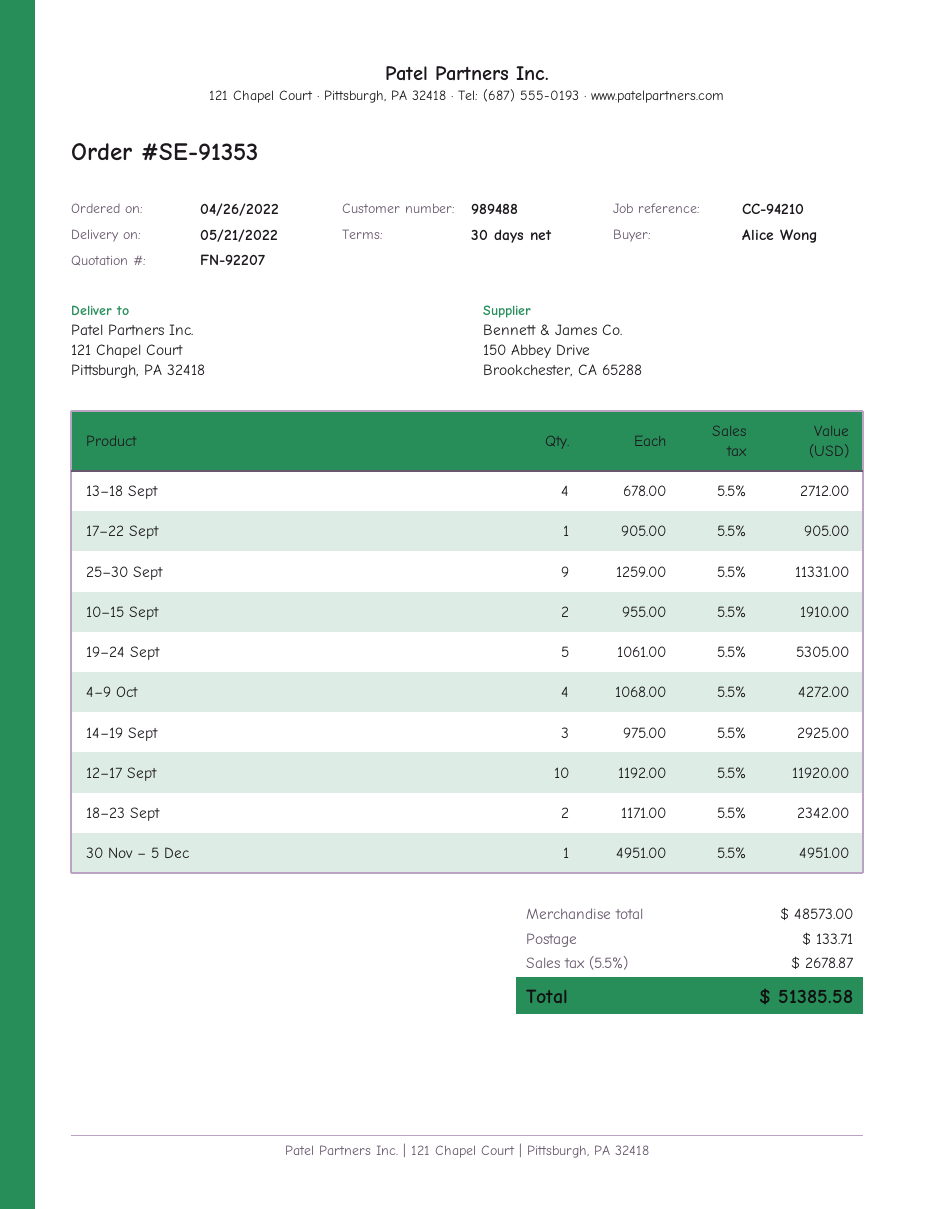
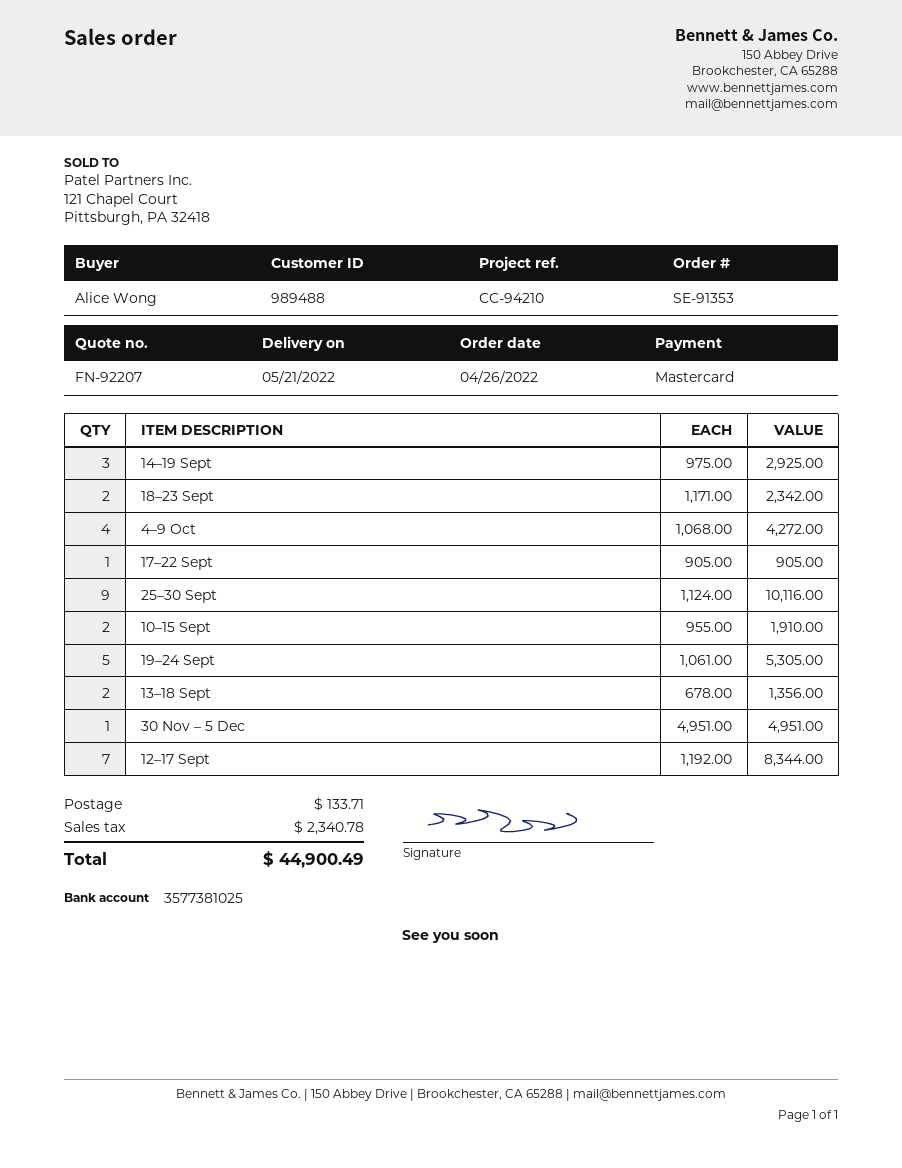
13–18 Sept: 4 x 678.00 = 2712.00 -> 2 x 678.00 = 1356.00
25–30 Sept: 9 x 1259.00 = 11331.00 -> 9 x 1124.00 = 10116.00
12–17 Sept: 10 x 1192.00 = 11920.00 -> 7 x 1192.00 = 8344.00
tax: 2678.87 -> 2340.78
total: 51385.58 -> 44900.49

